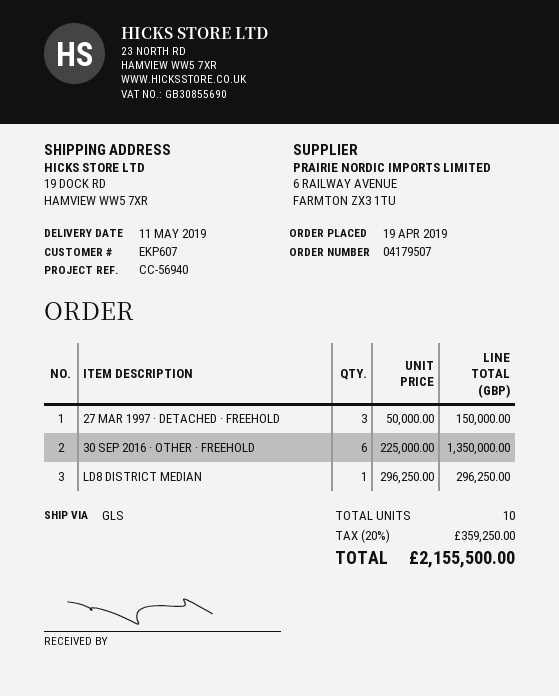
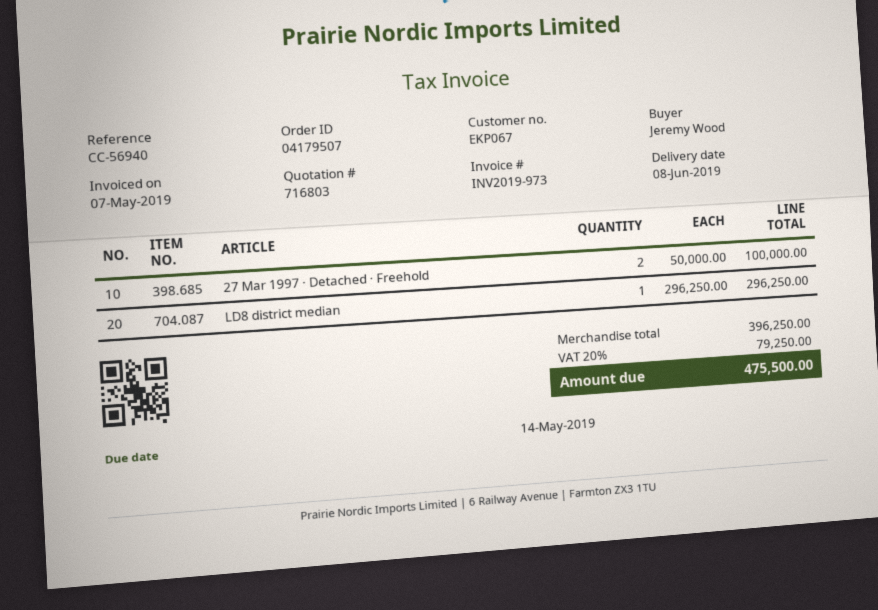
delivery date: 2019-05-11 -> 2019-06-08
customer number: EKP607 -> EKP067
27 MAR 1997 · DETACHED · FREEHOLD: 3 x 50000.00 = 150000.00 -> 2 x 50000.00 = 100000.00
30 SEP 2016 · OTHER · FREEHOLD: 6 x 225000.00 = 1350000.00 -> none
tax: 20% = 359250.00 -> 20% = 79250.00
total: 2155500.00 -> 475500.00

